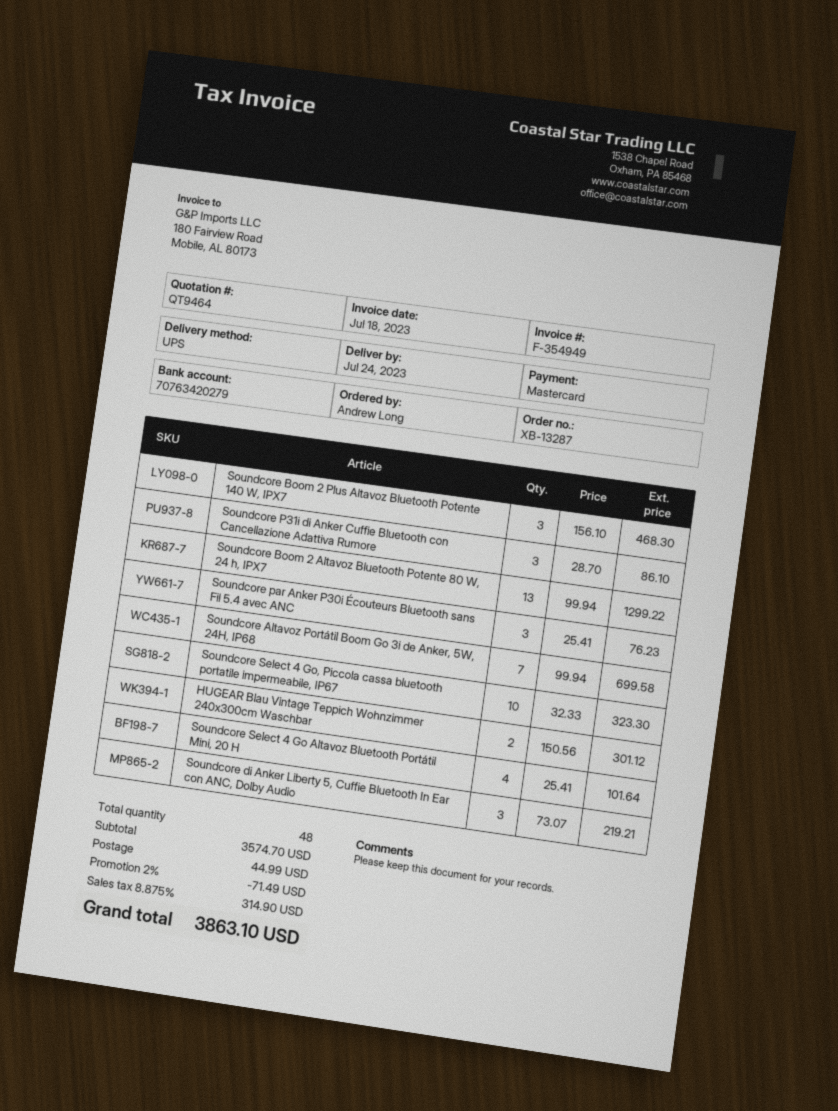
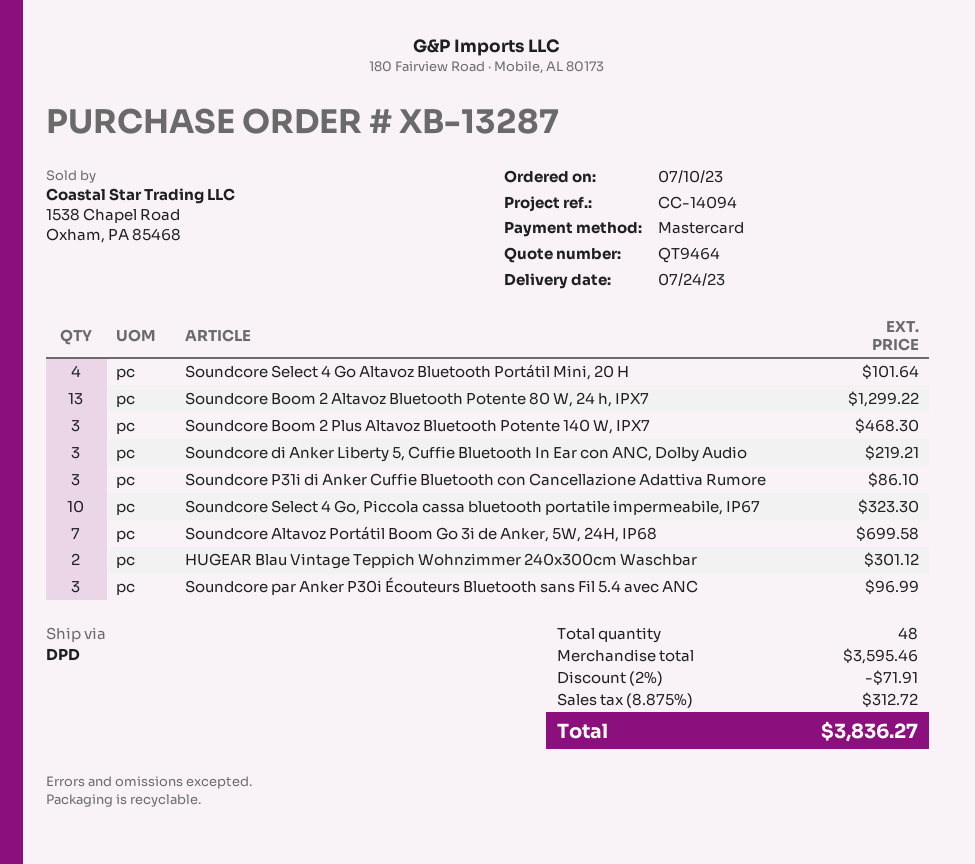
shipping method: UPS -> DPD
Soundcore par Anker P30i Écouteurs Bluetooth sans Fil 5.4 avec ANC: 3 for 76.23 -> 3 for 96.99
subtotal: 3574.70 -> 3595.46
discount: 2% = 71.49 -> 2% = 71.91
shipping: 44.99 -> none
tax: 8.875% = 314.90 -> 8.875% = 312.72
total: 3863.10 -> 3836.27

